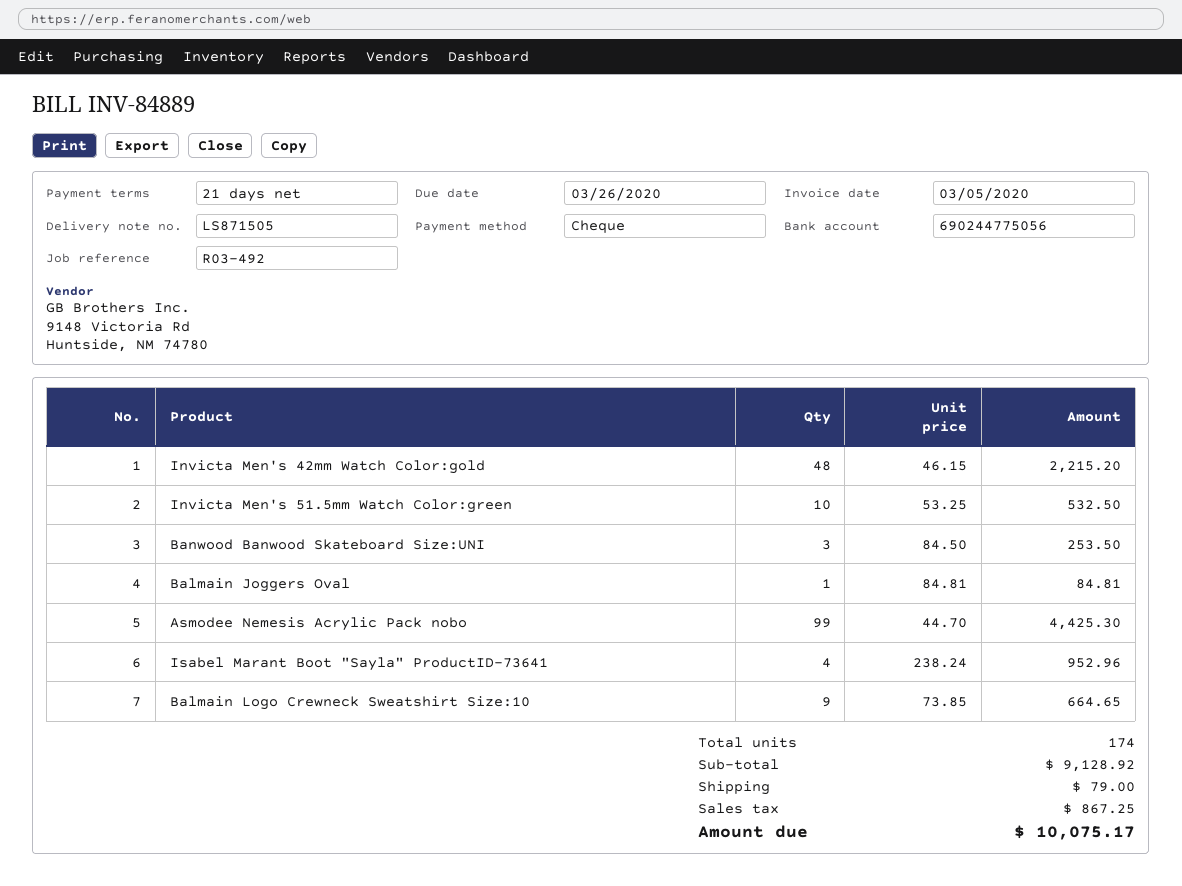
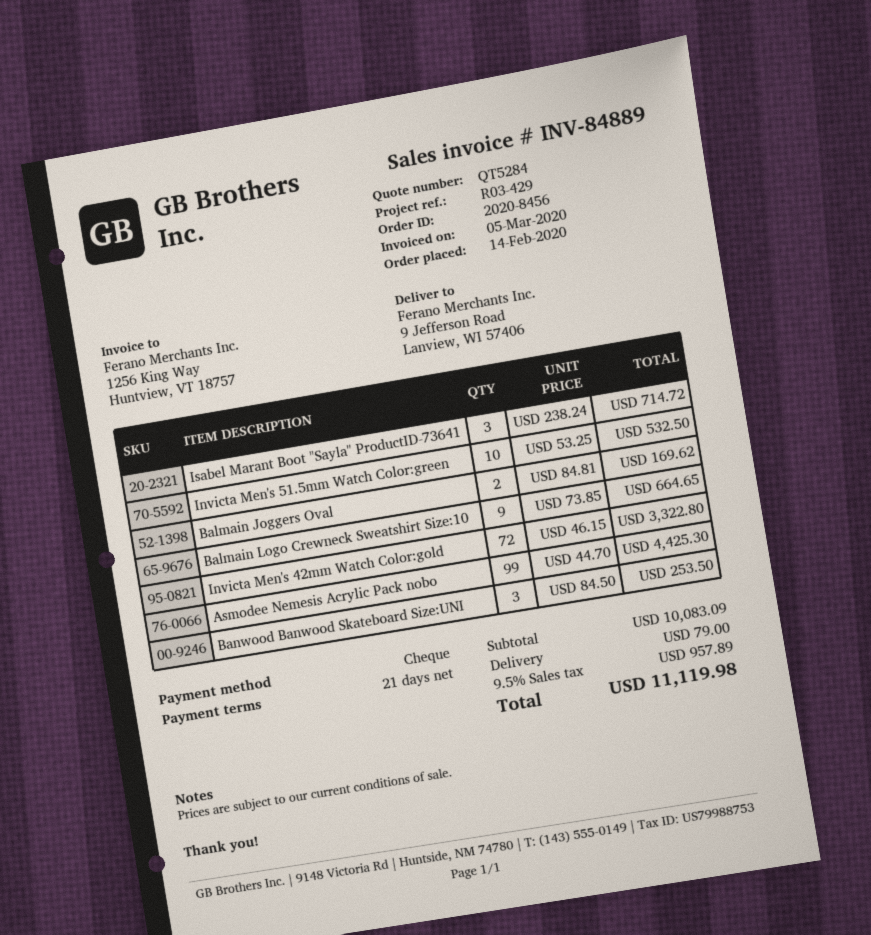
reference: R03-492 -> R03-429
Invicta Men's 42mm Watch Color:gold: 48 x 46.15 = 2215.20 -> 72 x 46.15 = 3322.80
Balmain Joggers Oval: 1 x 84.81 = 84.81 -> 2 x 84.81 = 169.62
Isabel Marant Boot "Sayla" ProductID-73641: 4 x 238.24 = 952.96 -> 3 x 238.24 = 714.72
subtotal: 9128.92 -> 10083.09
tax: 867.25 -> 957.89
total: 10075.17 -> 11119.98

